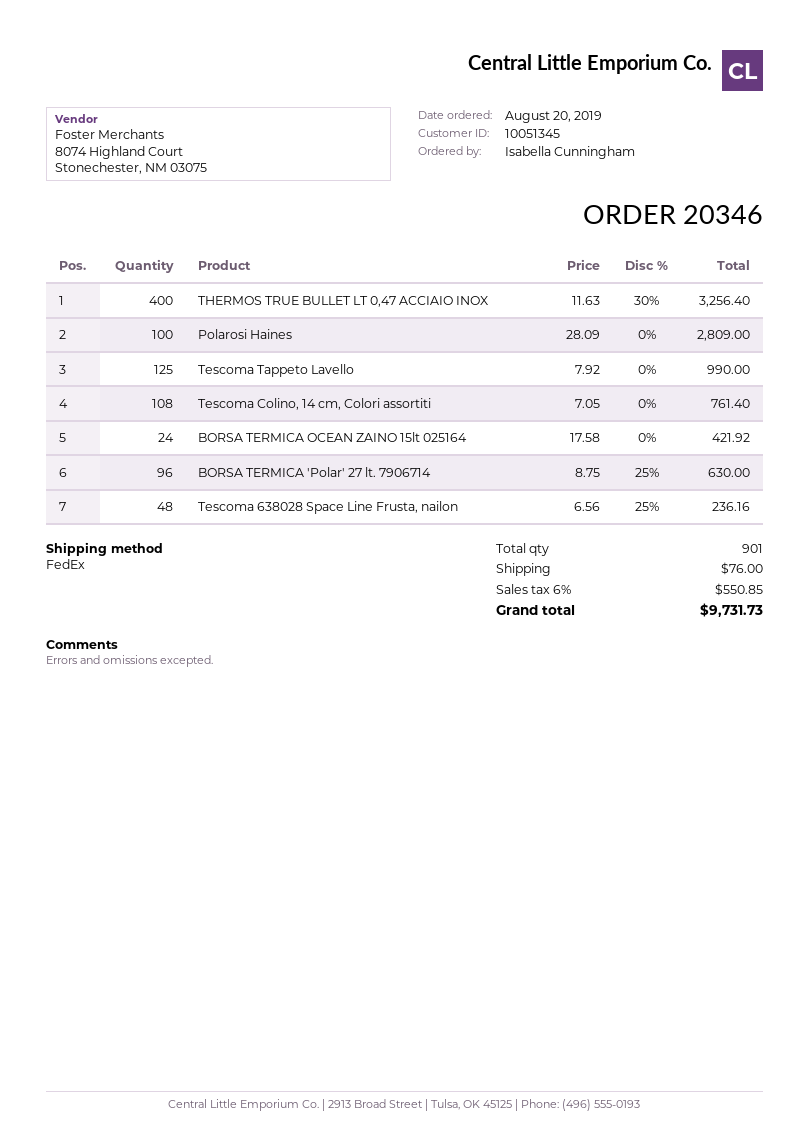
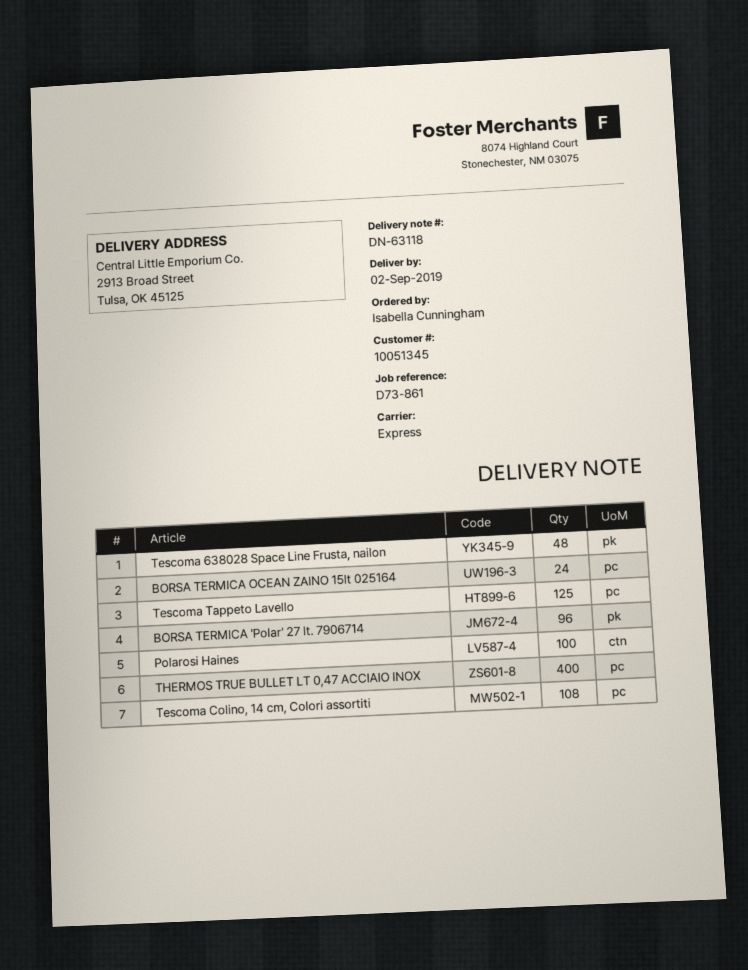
shipping method: FedEx -> express

